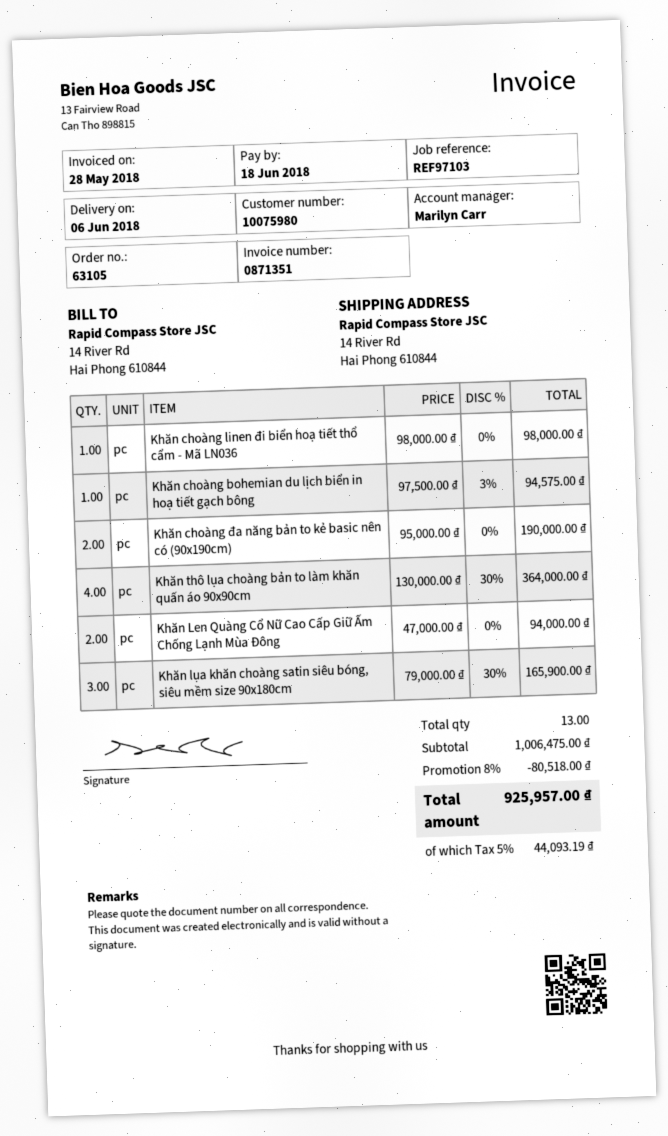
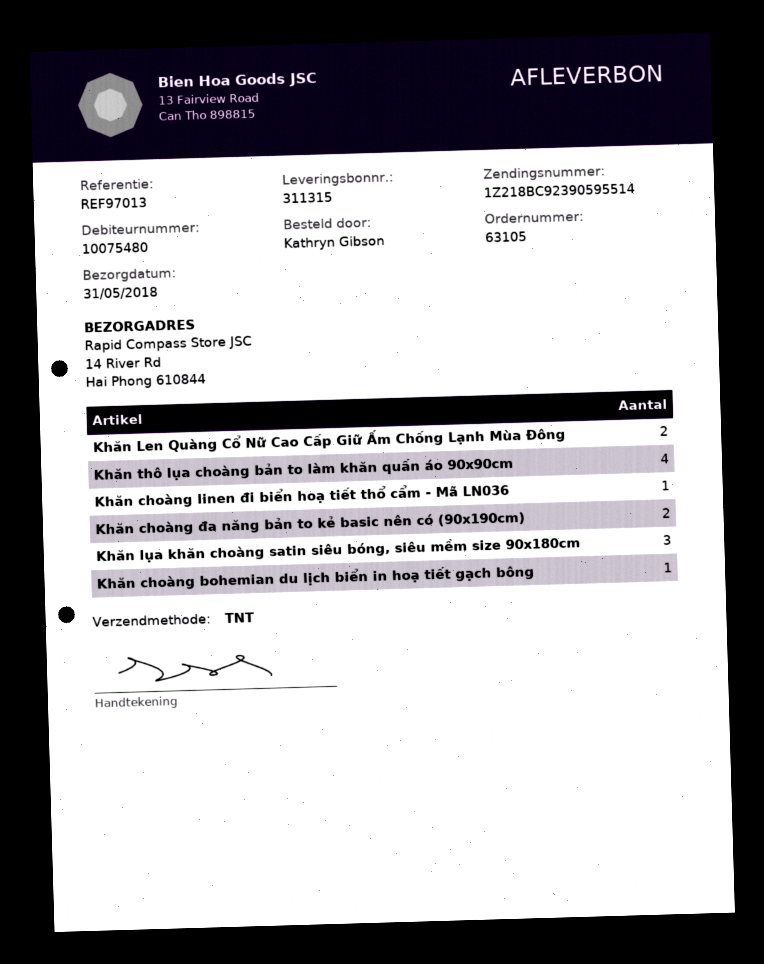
delivery date: 2018-06-06 -> 2018-05-31
customer number: 10075980 -> 10075480
reference: REF97103 -> REF97013

